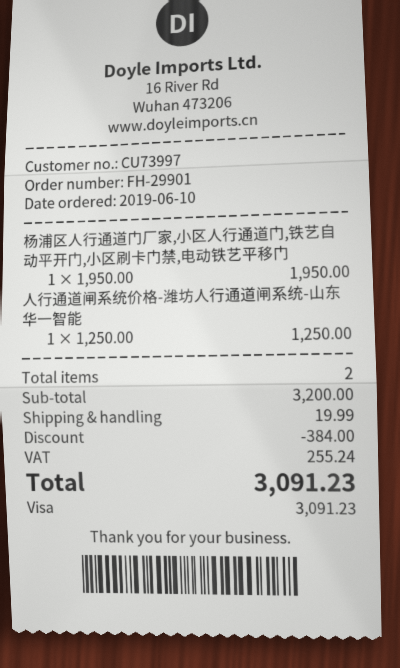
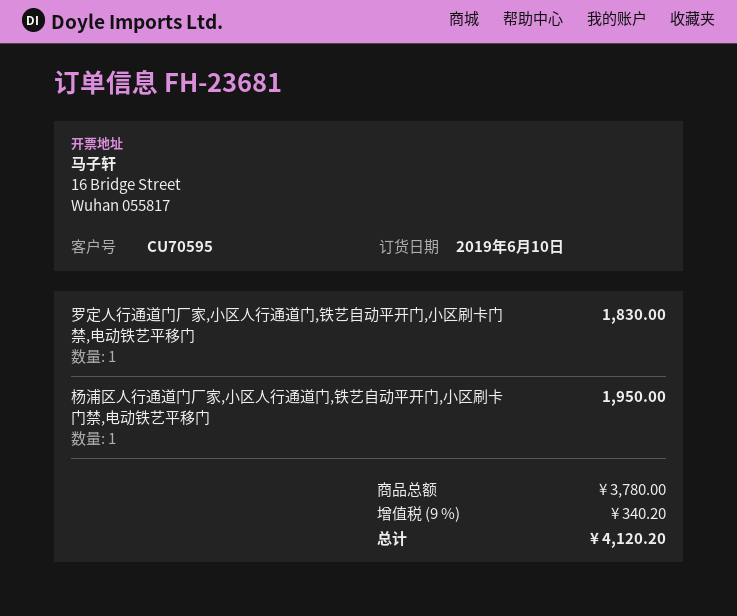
order number: FH-29901 -> FH-23681
customer number: CU73997 -> CU70595
人行通道闸系统价格-潍坊人行通道闸系统-山东华一智能: 1 for 1250.00 -> none
罗定人行通道门厂家,小区人行通道门,铁艺自动平开门,小区刷卡门禁,电动铁艺平移门: none -> 1 for 1830.00
subtotal: 3200.00 -> 3780.00
discount: 384.00 -> none
shipping: 19.99 -> none
tax: 255.24 -> 340.20
total: 3091.23 -> 4120.20

